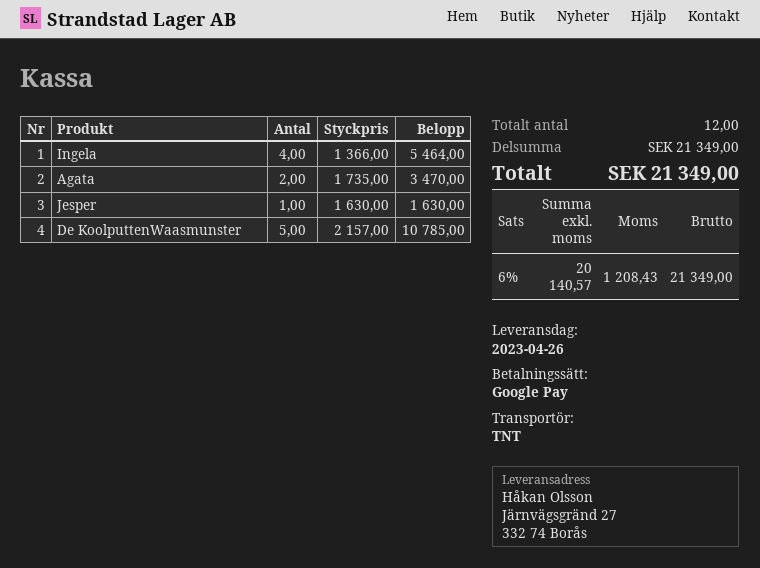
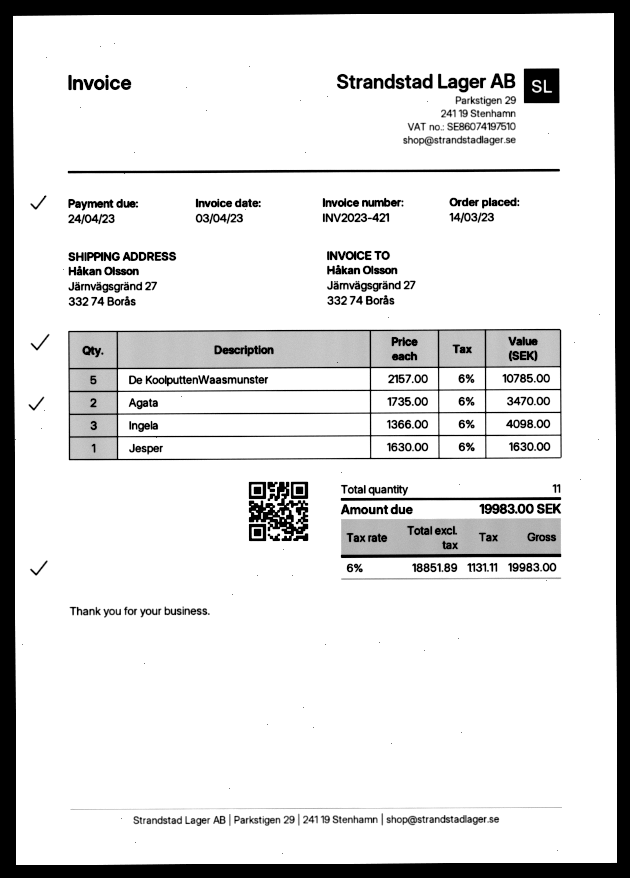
Ingela: 4 x 1366.00 = 5464.00 -> 3 x 1366.00 = 4098.00
total quantity: 12 -> 11
net: 20140.57 -> 18851.89
tax: 6% = 1208.43 -> 6% = 1131.11
total: 21349.00 -> 19983.00

